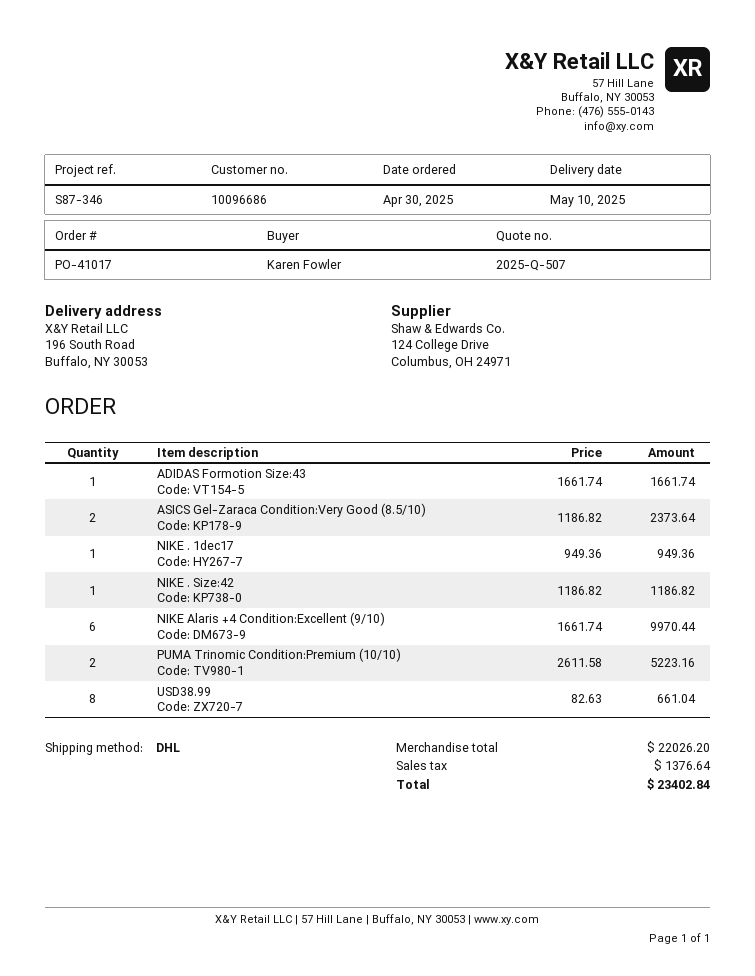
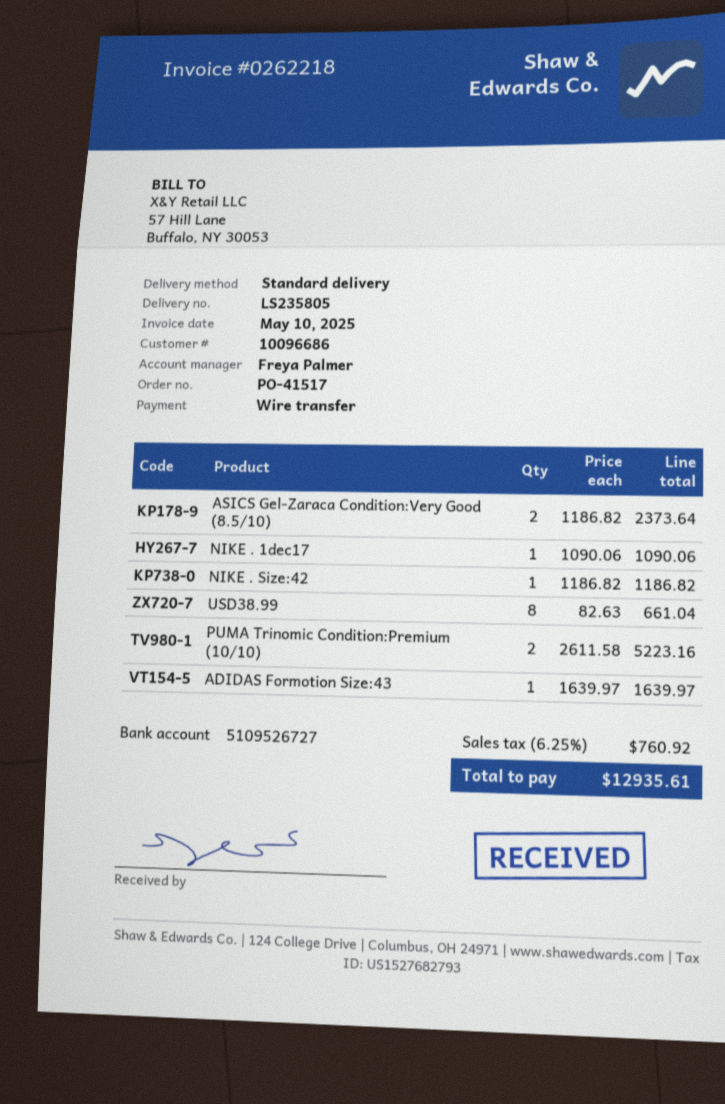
order number: PO-41017 -> PO-41517
shipping method: DHL -> standard
ADIDAS Formotion Size:43: 1 x 1661.74 = 1661.74 -> 1 x 1639.97 = 1639.97
NIKE . 1dec17: 1 x 949.36 = 949.36 -> 1 x 1090.06 = 1090.06
NIKE Alaris +4 Condition:Excellent (9/10): 6 x 1661.74 = 9970.44 -> none
tax: 1376.64 -> 760.92
total: 23402.84 -> 12935.61

